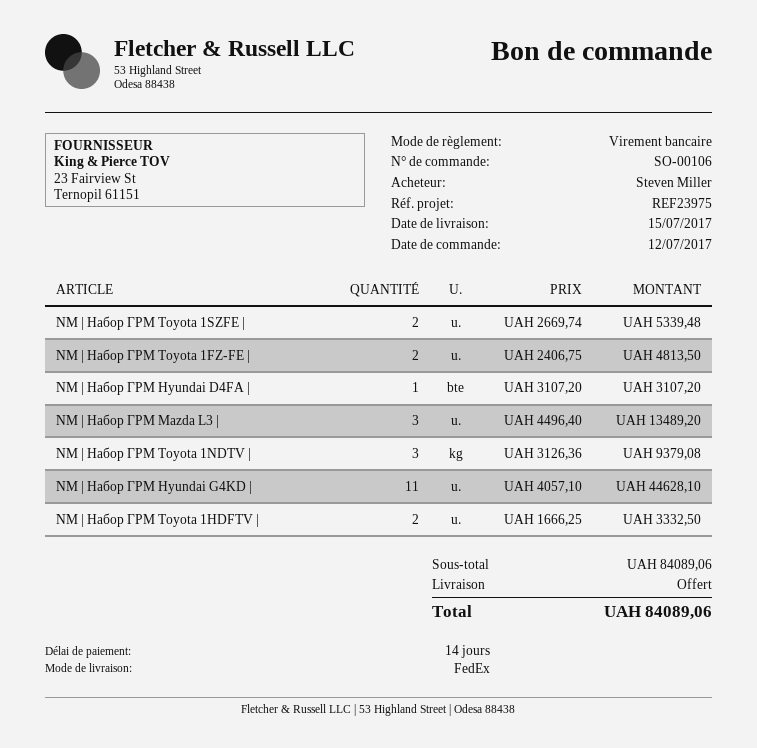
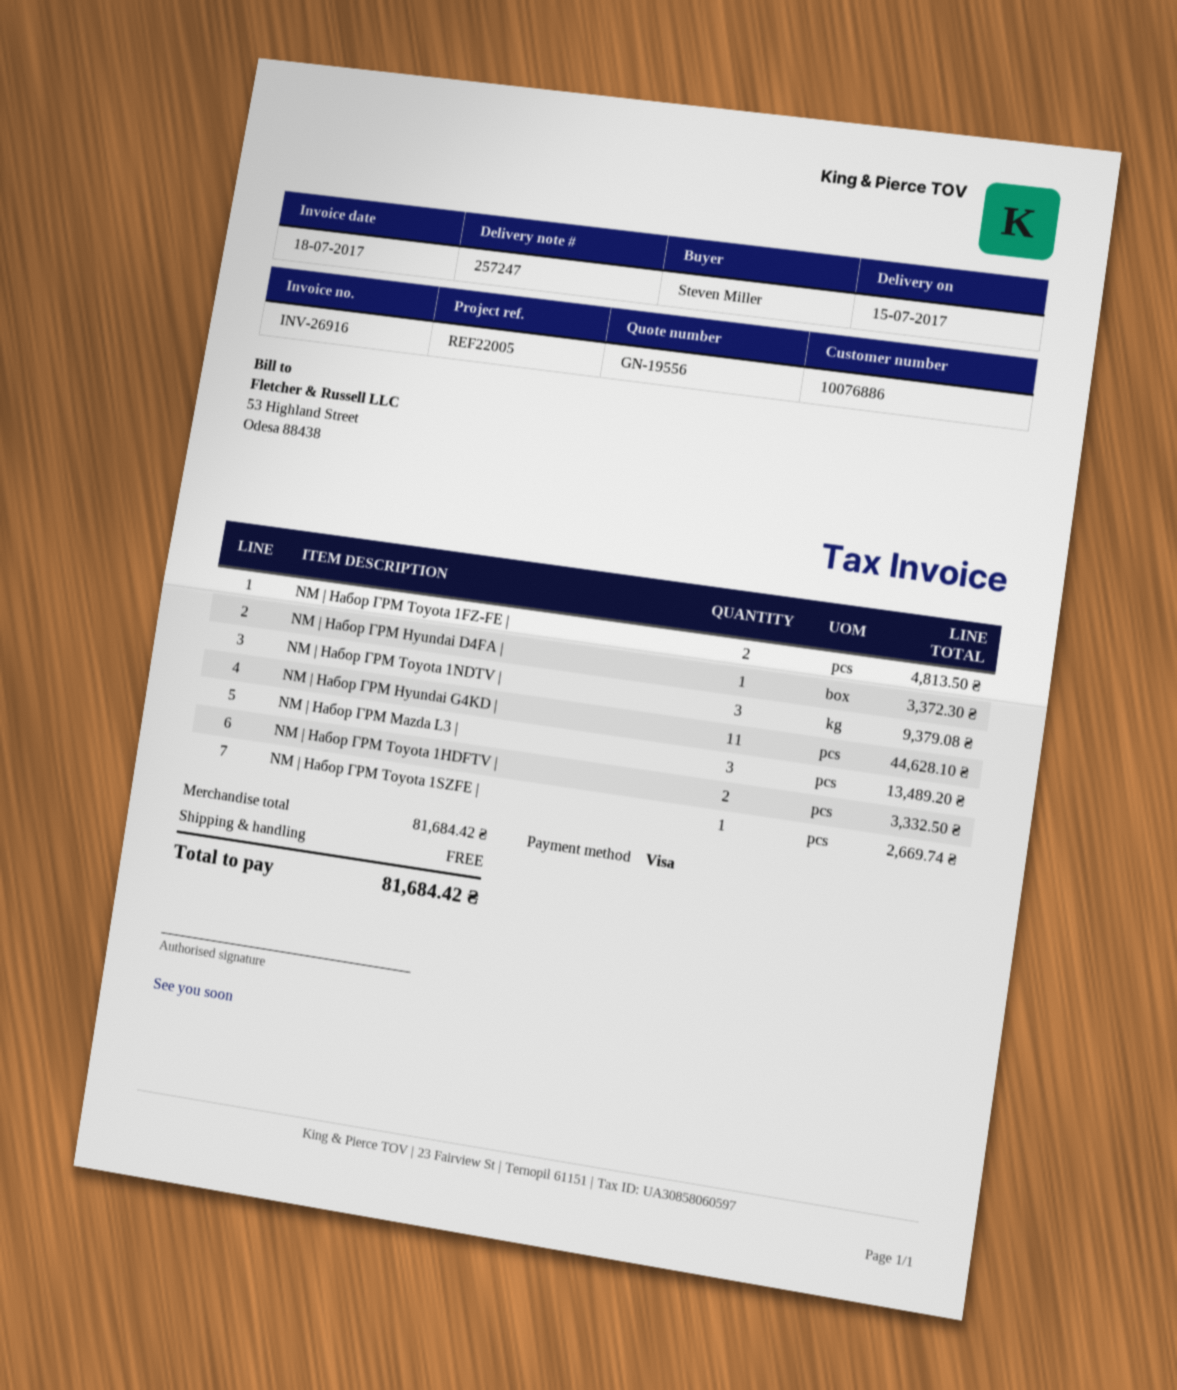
reference: REF23975 -> REF22005
payment method: bank transfer -> Visa
NM | Набор ГРМ Toyota 1SZFE |: 2 for 5339.48 -> 1 for 2669.74
NM | Набор ГРМ Hyundai D4FA |: 1 for 3107.20 -> 1 for 3372.30
subtotal: 84089.06 -> 81684.42
total: 84089.06 -> 81684.42

